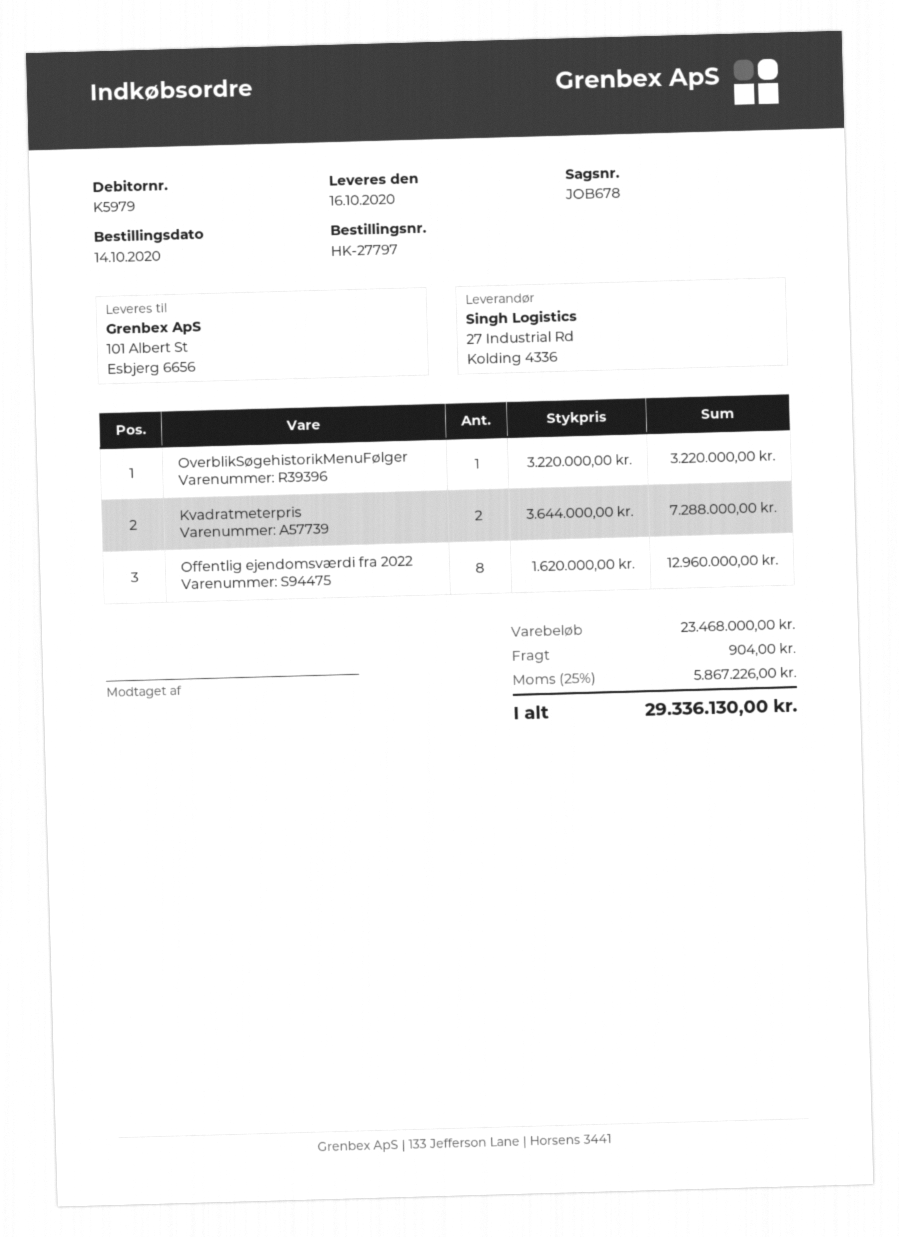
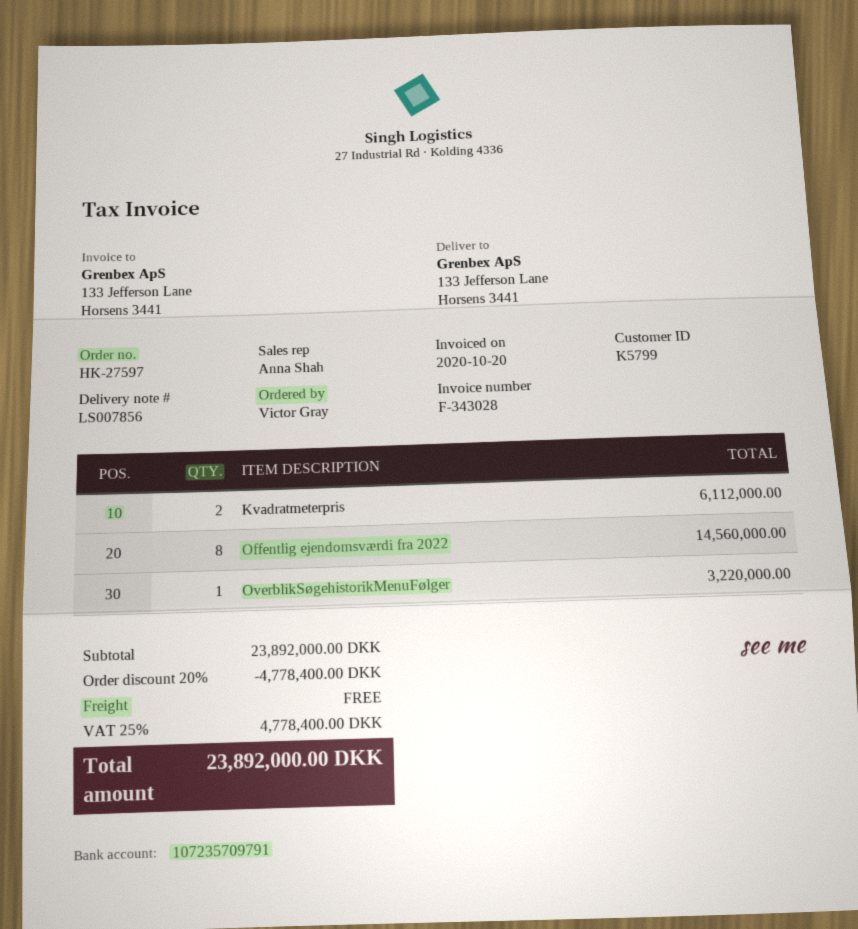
order number: HK-27797 -> HK-27597
customer number: K5979 -> K5799
ship to: 101 Albert St, Esbjerg 6656 -> 133 Jefferson Lane, Horsens 3441
Kvadratmeterpris: 2 for 7288000.00 -> 2 for 6112000.00
Offentlig ejendomsværdi fra 2022: 8 for 12960000.00 -> 8 for 14560000.00
subtotal: 23468000.00 -> 23892000.00
discount: none -> 20% = 4778400.00
shipping: 904.00 -> 0.00
tax: 25% = 5867226.00 -> 25% = 4778400.00
total: 29336130.00 -> 23892000.00

